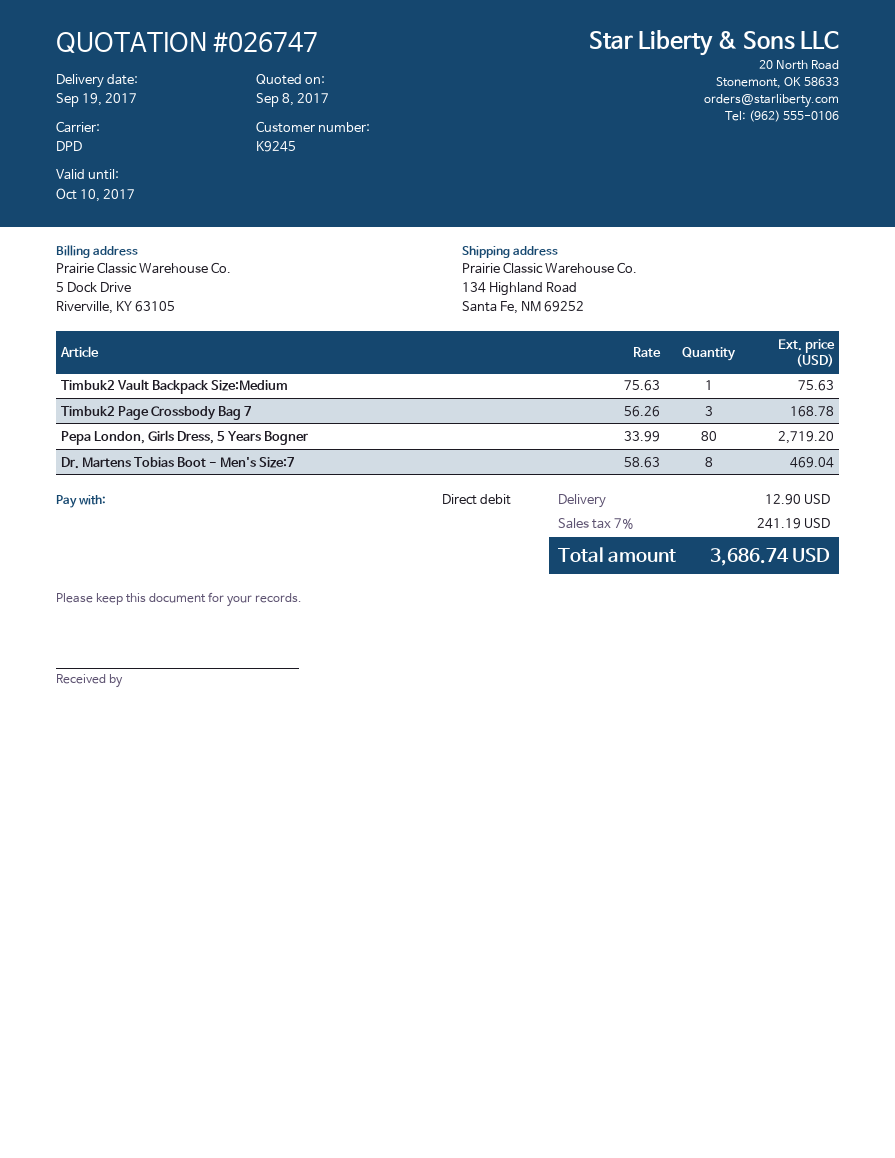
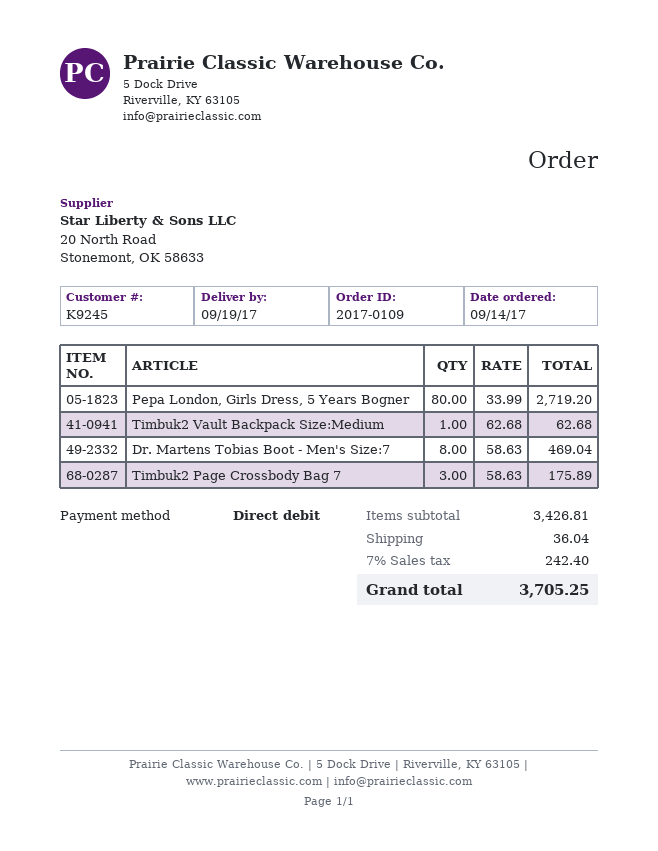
Timbuk2 Vault Backpack Size:Medium: 1 x 75.63 = 75.63 -> 1 x 62.68 = 62.68
Timbuk2 Page Crossbody Bag 7: 3 x 56.26 = 168.78 -> 3 x 58.63 = 175.89
shipping: 12.90 -> 36.04
tax: 7% = 241.19 -> 7% = 242.40
total: 3686.74 -> 3705.25

